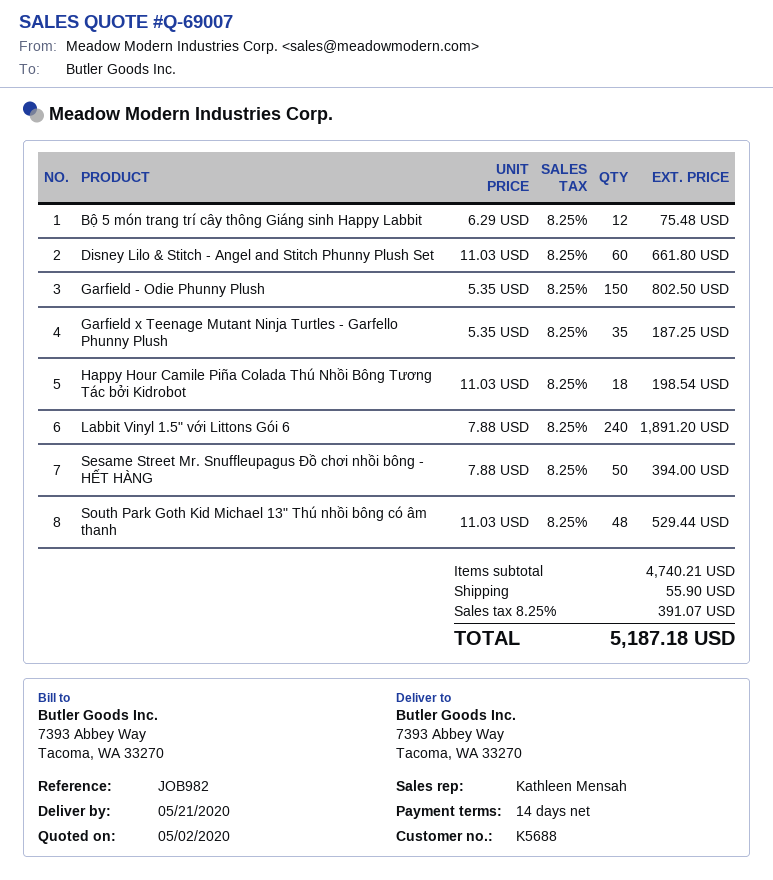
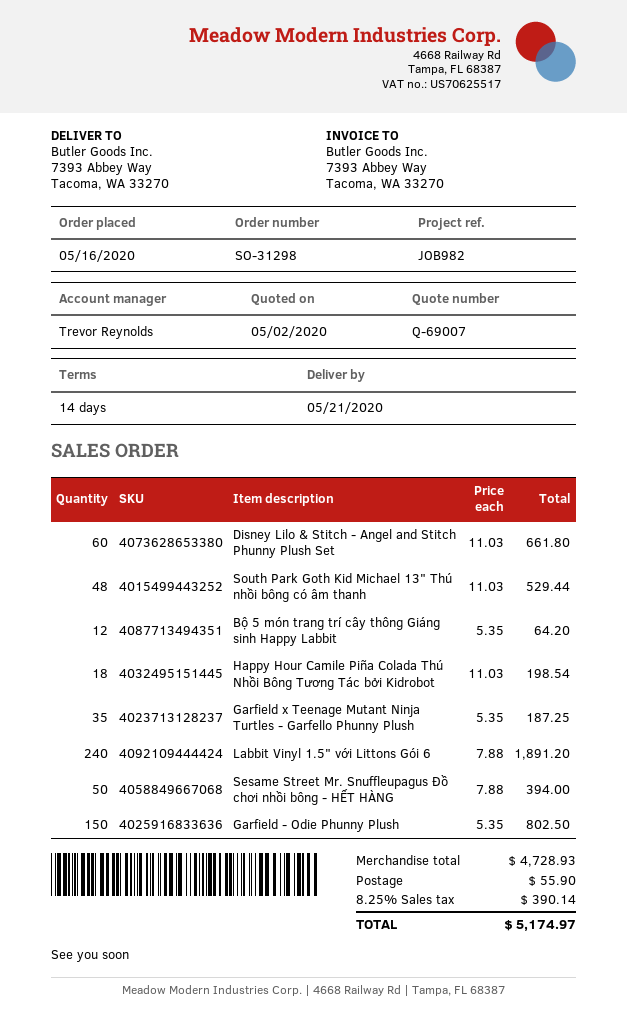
sales rep: Kathleen Mensah -> Trevor Reynolds
Bộ 5 món trang trí cây thông Giáng sinh Happy Labbit: 12 x 6.29 = 75.48 -> 12 x 5.35 = 64.20
subtotal: 4740.21 -> 4728.93
tax: 8.25% = 391.07 -> 8.25% = 390.14
total: 5187.18 -> 5174.97

